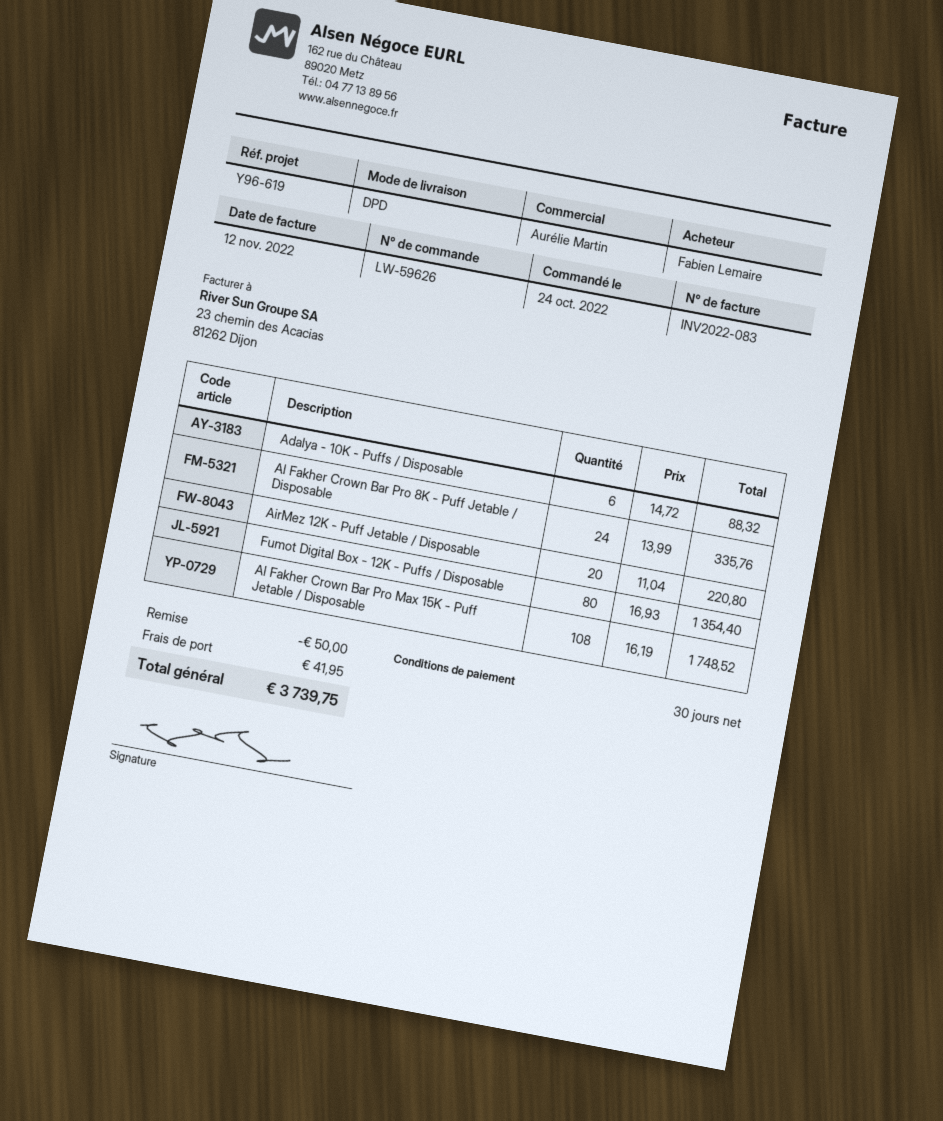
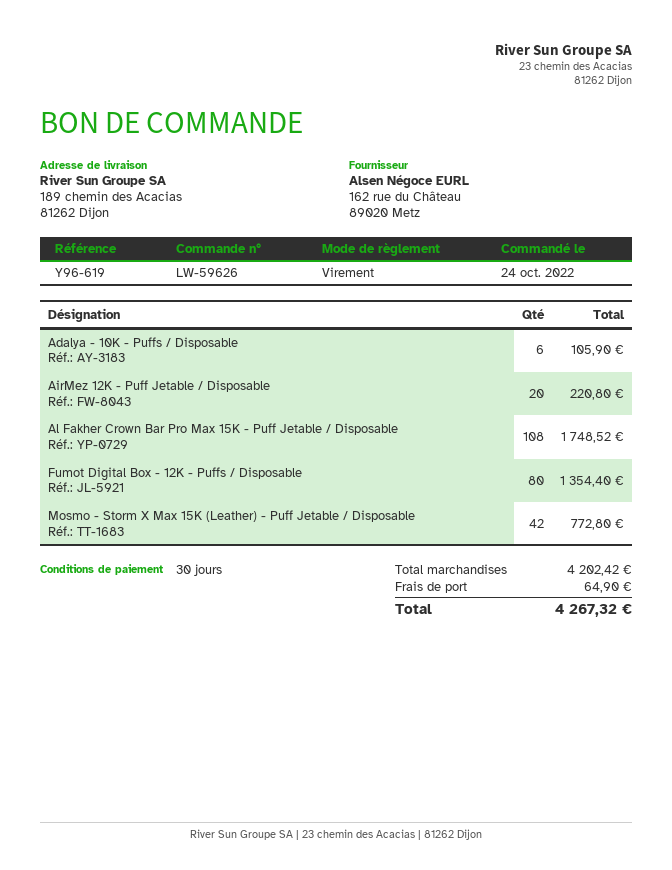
Adalya - 10K - Puffs / Disposable: 6 for 88.32 -> 6 for 105.90
Al Fakher Crown Bar Pro 8K - Puff Jetable / Disposable: 24 for 335.76 -> none
Mosmo - Storm X Max 15K (Leather) - Puff Jetable / Disposable: none -> 42 for 772.80
discount: 50.00 -> none
shipping: 41.95 -> 64.90
total: 3739.75 -> 4267.32

